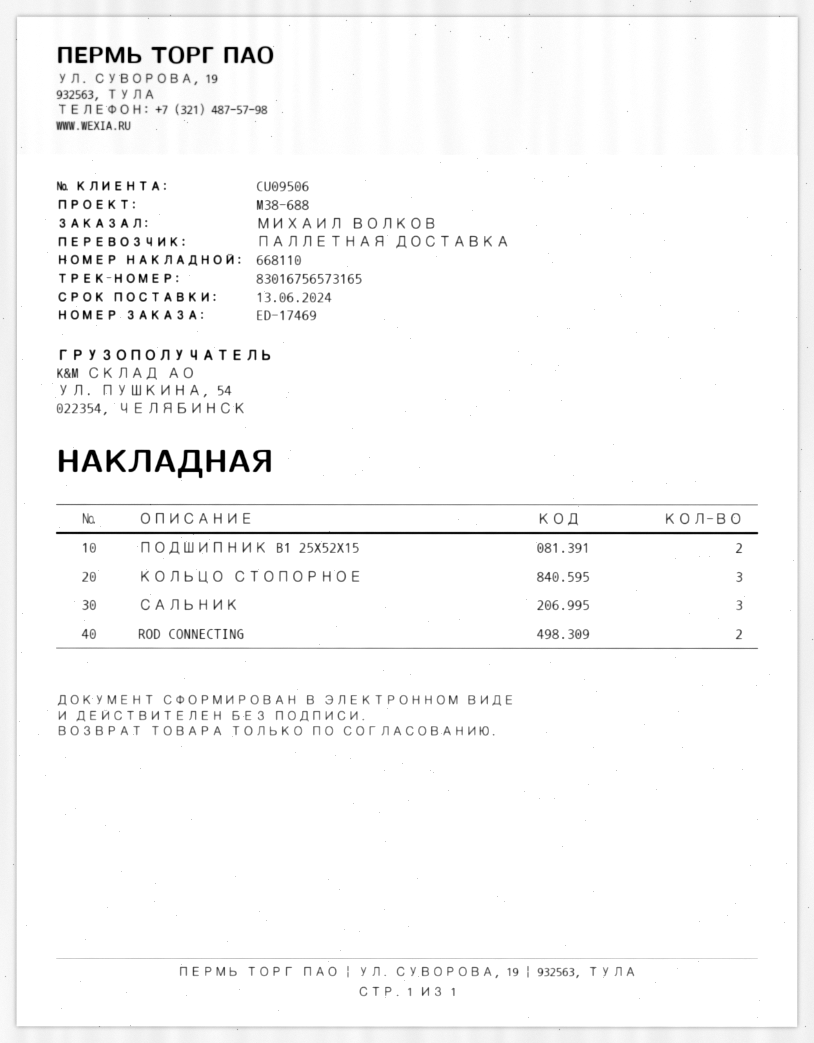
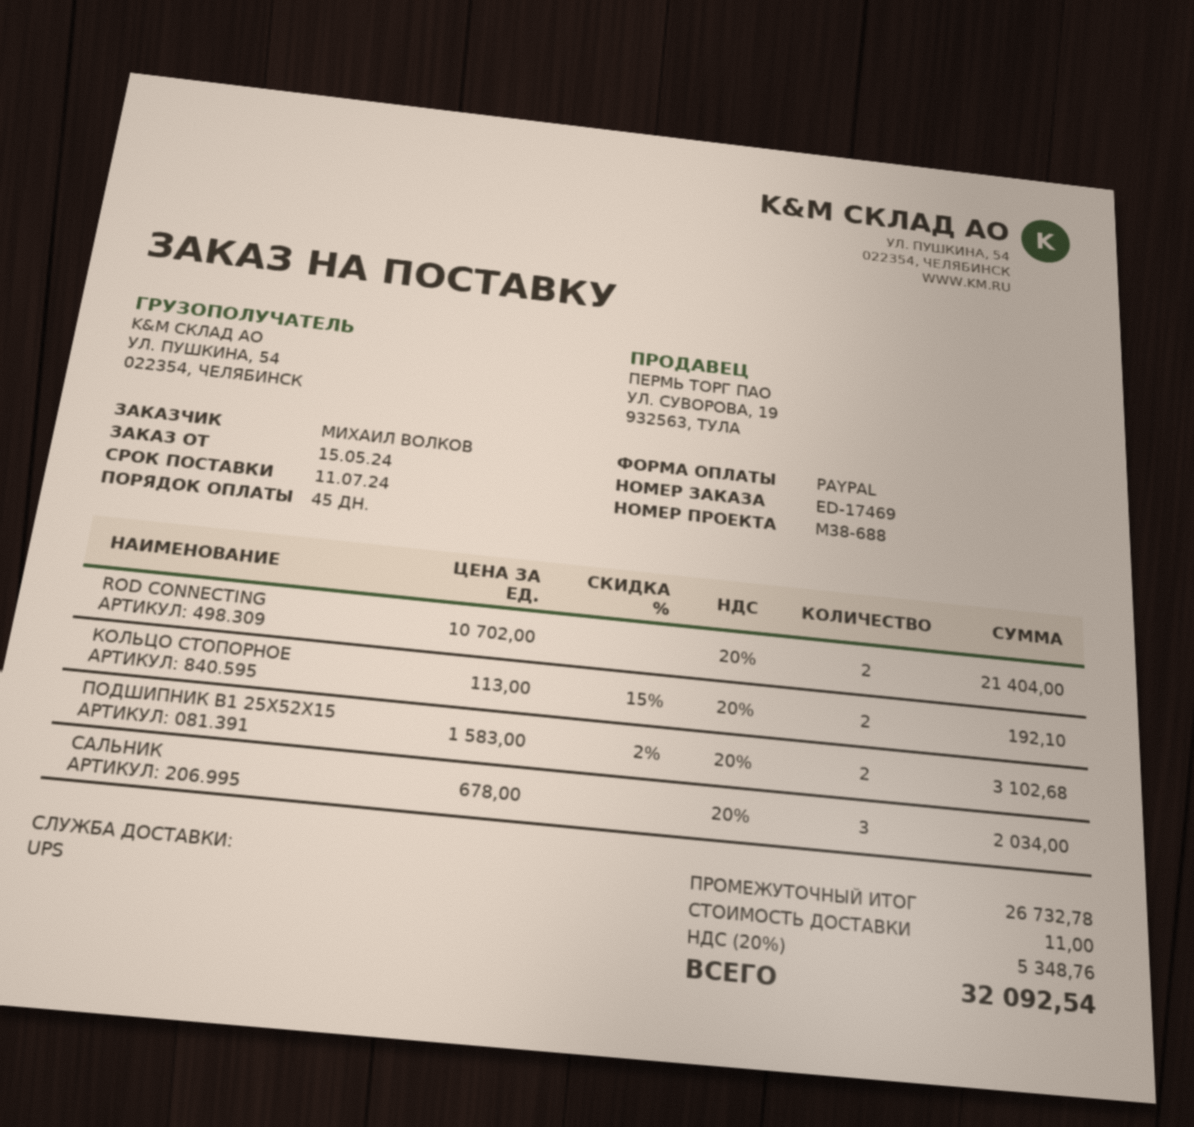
delivery date: 2024-06-13 -> 2024-07-11
shipping method: pallet freight -> UPS
КОЛЬЦО СТОПОРНОЕ: 3 -> 2

